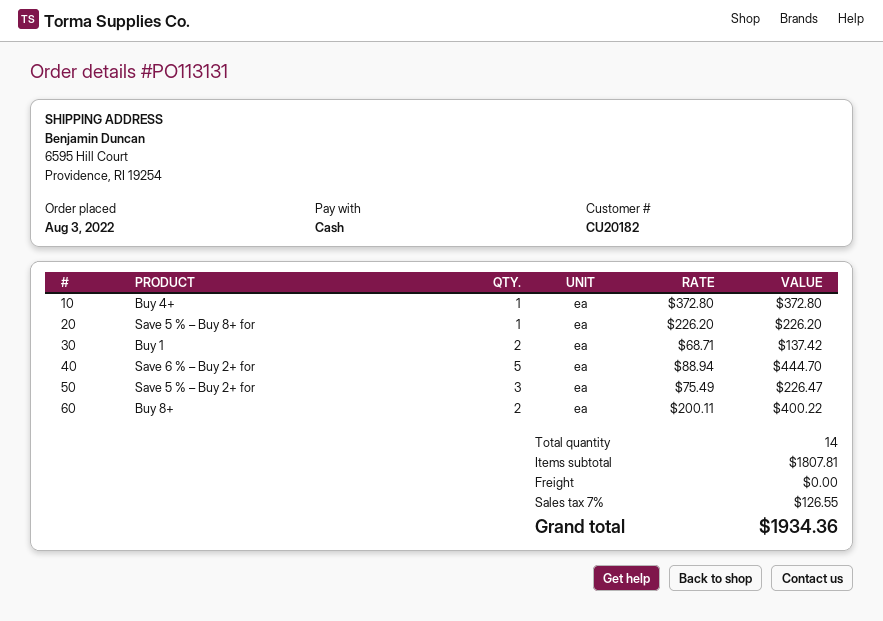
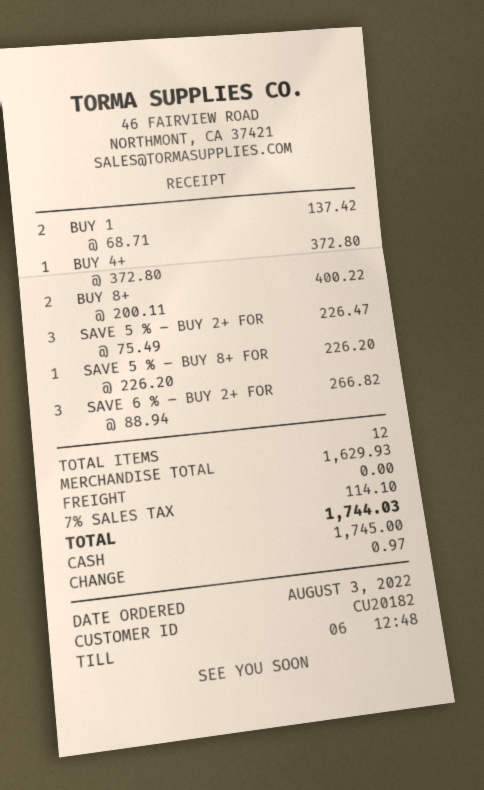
Save 6 % – Buy 2+ for: 5 x 88.94 = 444.70 -> 3 x 88.94 = 266.82
total quantity: 14 -> 12
subtotal: 1807.81 -> 1629.93
tax: 7% = 126.55 -> 7% = 114.10
total: 1934.36 -> 1744.03

